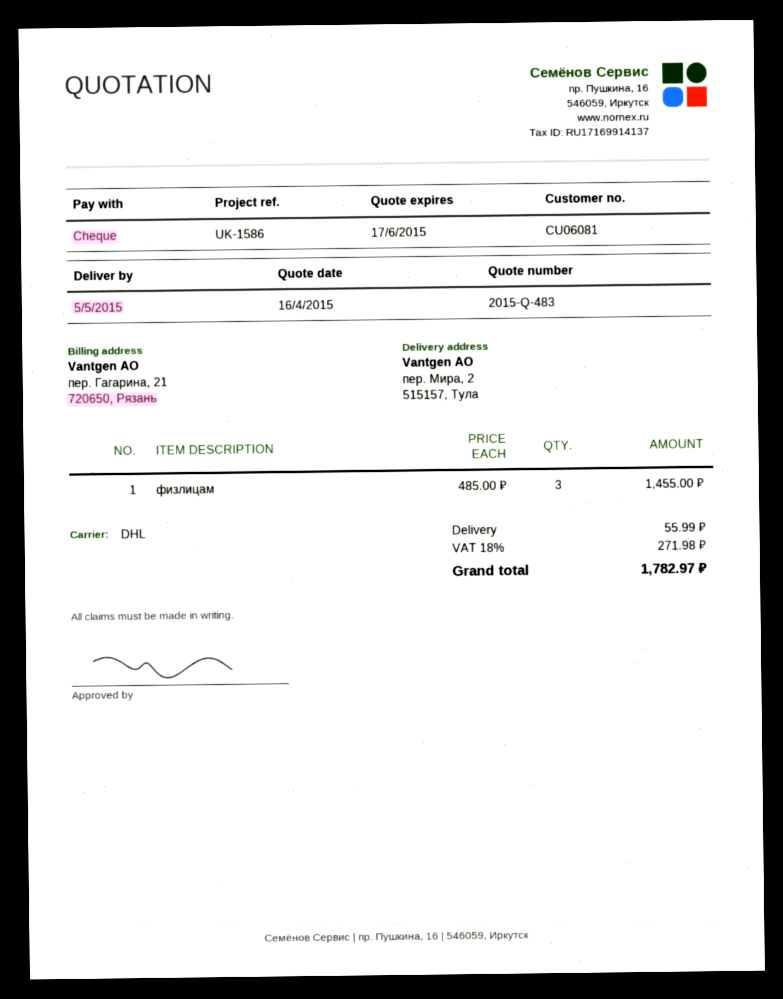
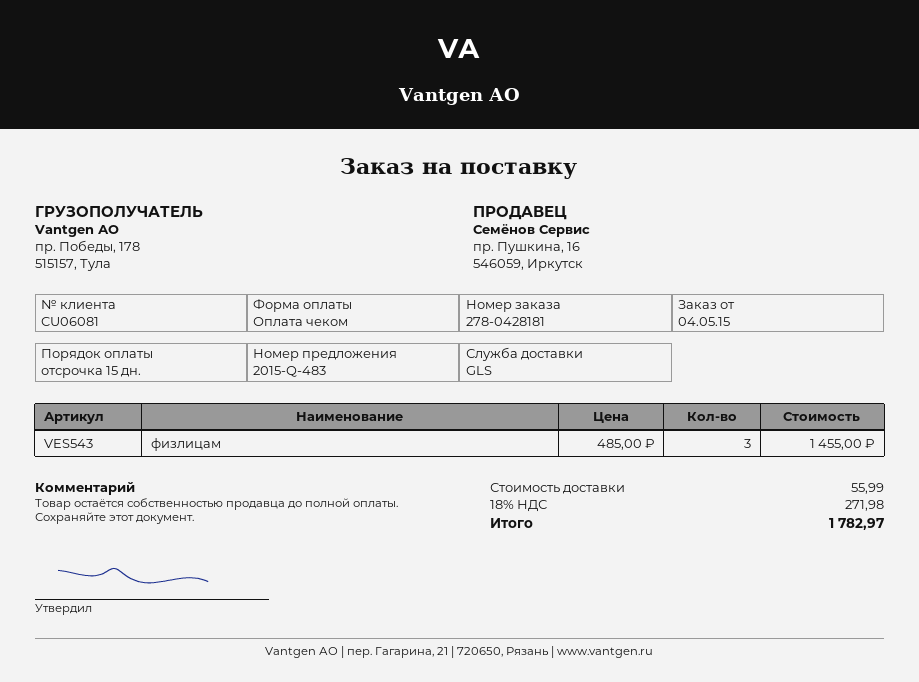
shipping method: DHL -> GLS
ship to: пер. Мира, 2, 515157, Тула -> пр. Победы, 178, 515157, Тула

